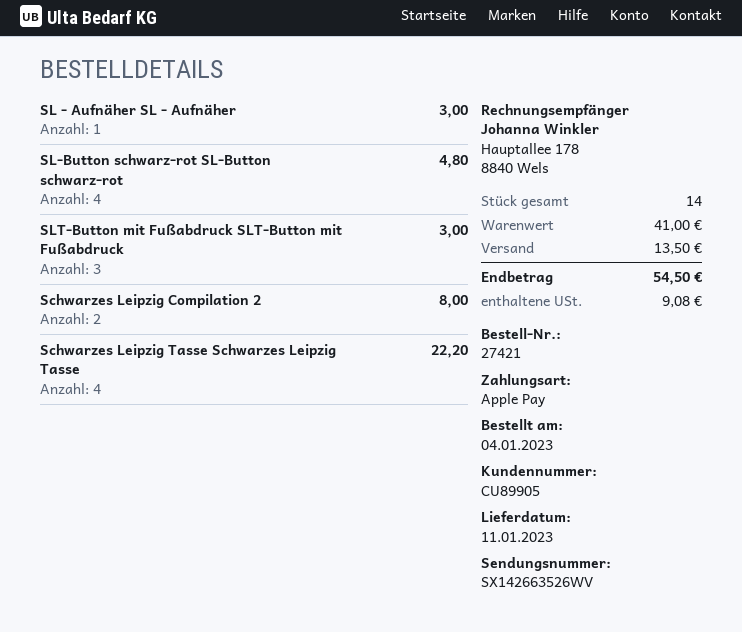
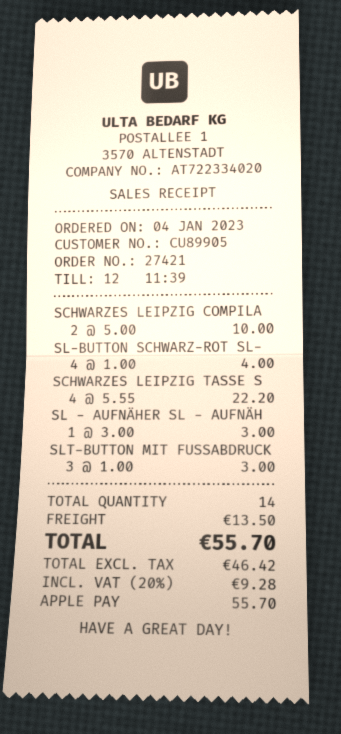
SL-Button schwarz-rot SL-Button schwarz-rot: 4 for 4.80 -> 4 for 4.00
Schwarzes Leipzig Compilation 2: 2 for 8.00 -> 2 for 10.00
tax: 9.08 -> 9.28
total: 54.50 -> 55.70

